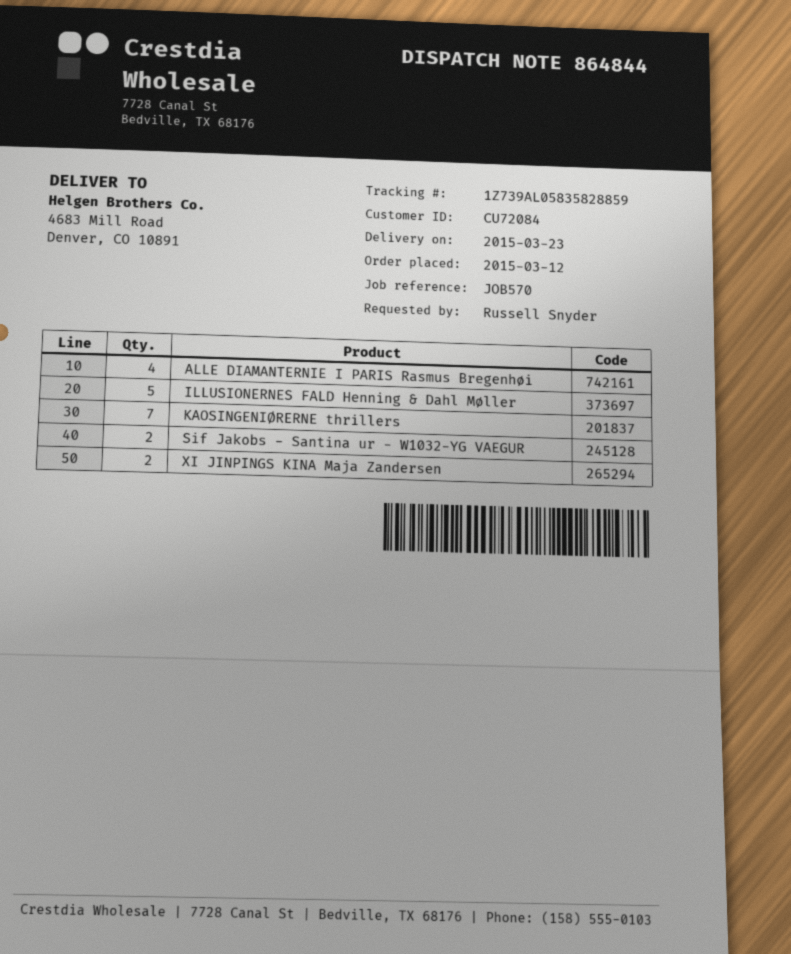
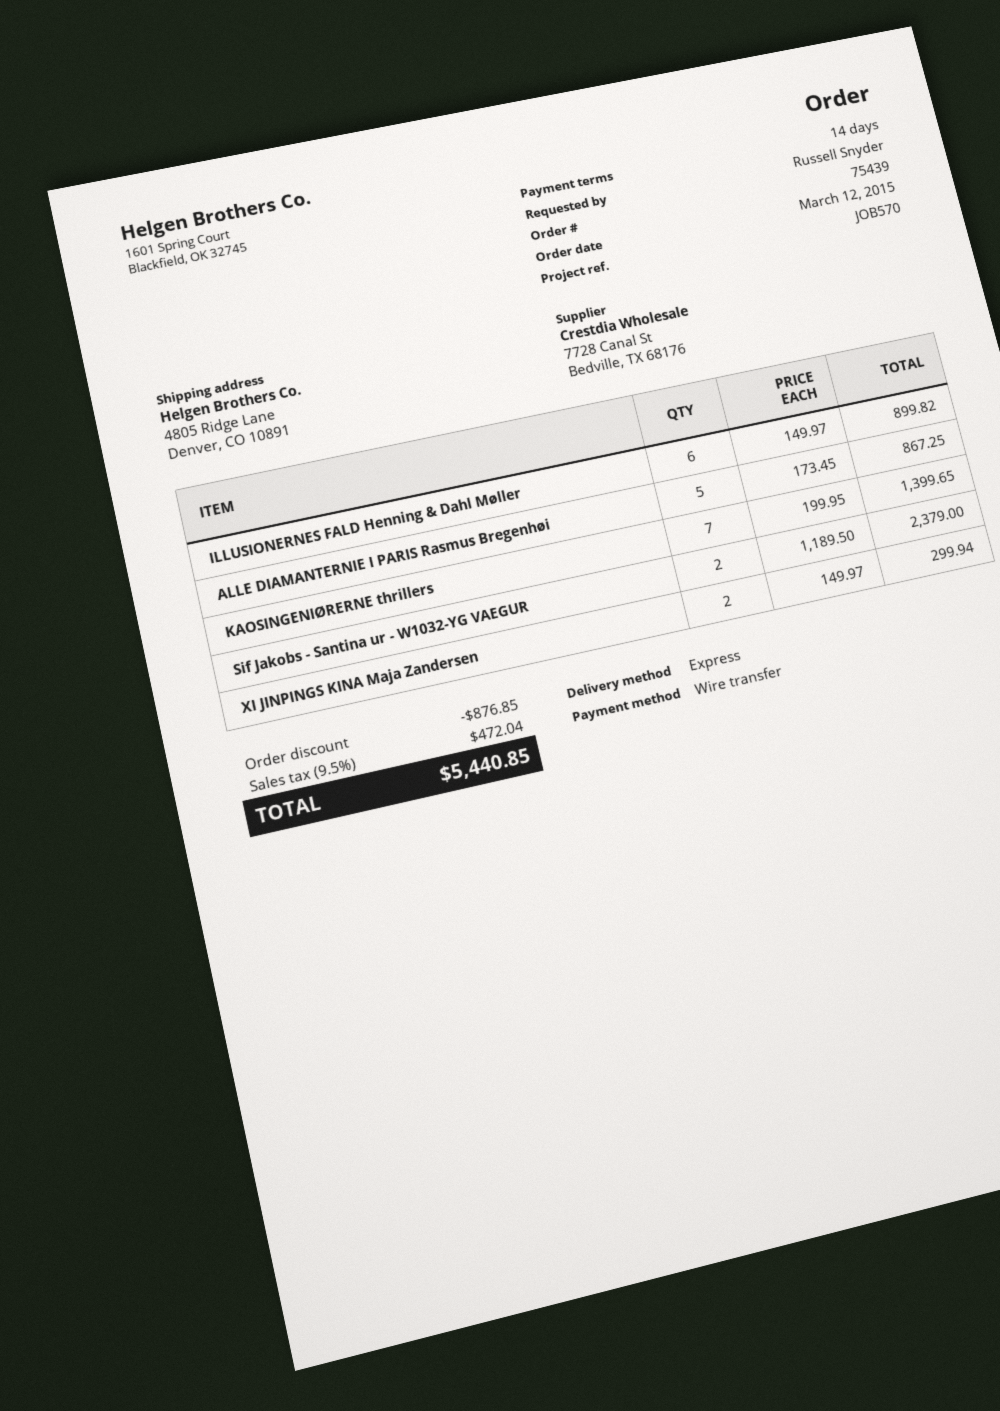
ship to: 4683 Mill Road, Denver, CO 10891 -> 4805 Ridge Lane, Denver, CO 10891
ALLE DIAMANTERNIE I PARIS Rasmus Bregenhøi: 4 -> 5
ILLUSIONERNES FALD Henning & Dahl Møller: 5 -> 6

